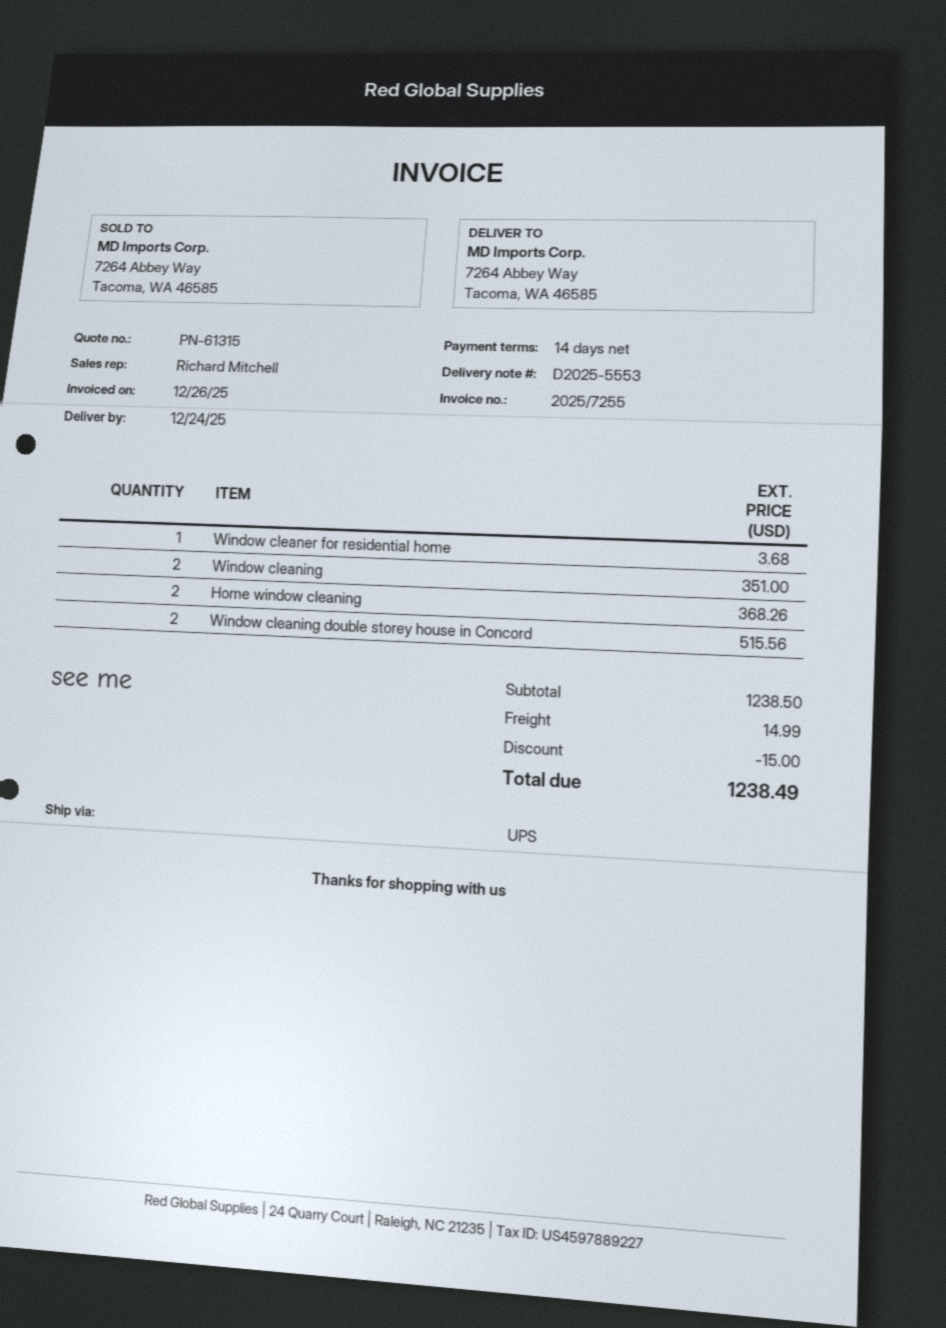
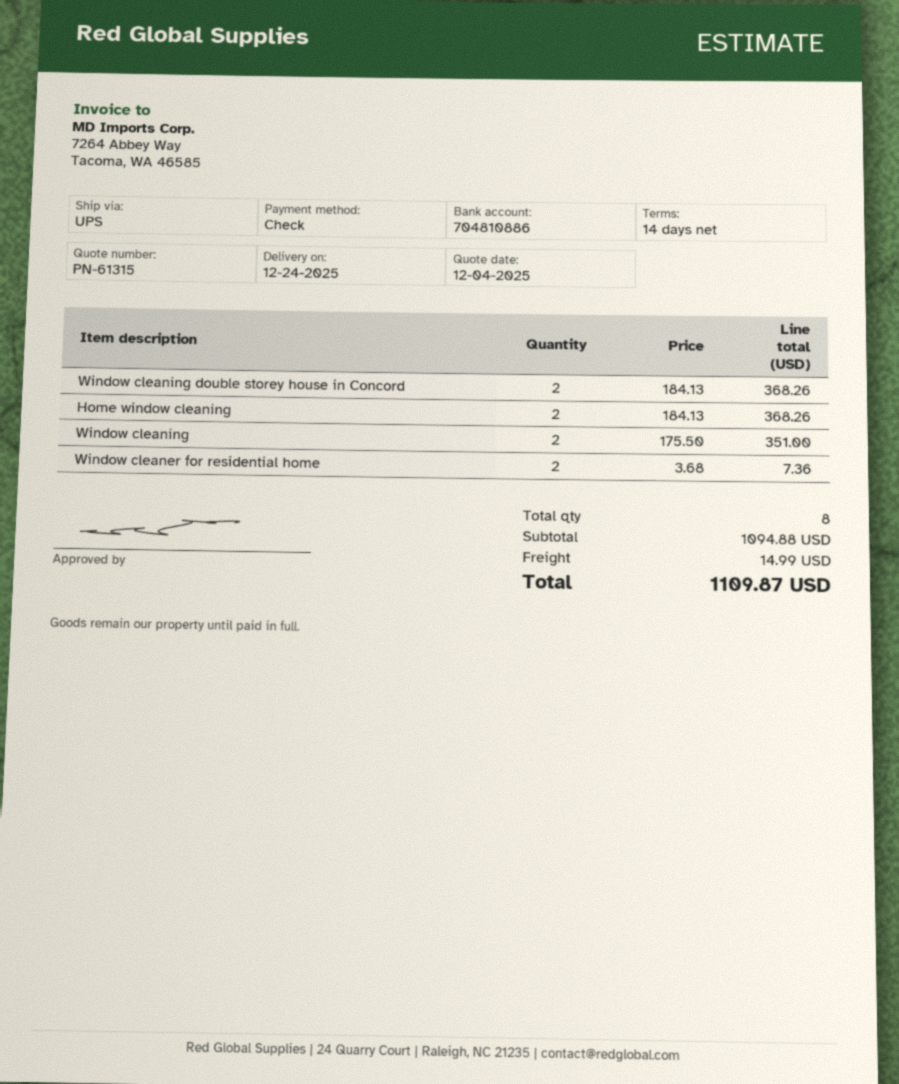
Window cleaner for residential home: 1 for 3.68 -> 2 for 7.36
Window cleaning double storey house in Concord: 2 for 515.56 -> 2 for 368.26
subtotal: 1238.50 -> 1094.88
discount: 15.00 -> none
total: 1238.49 -> 1109.87

